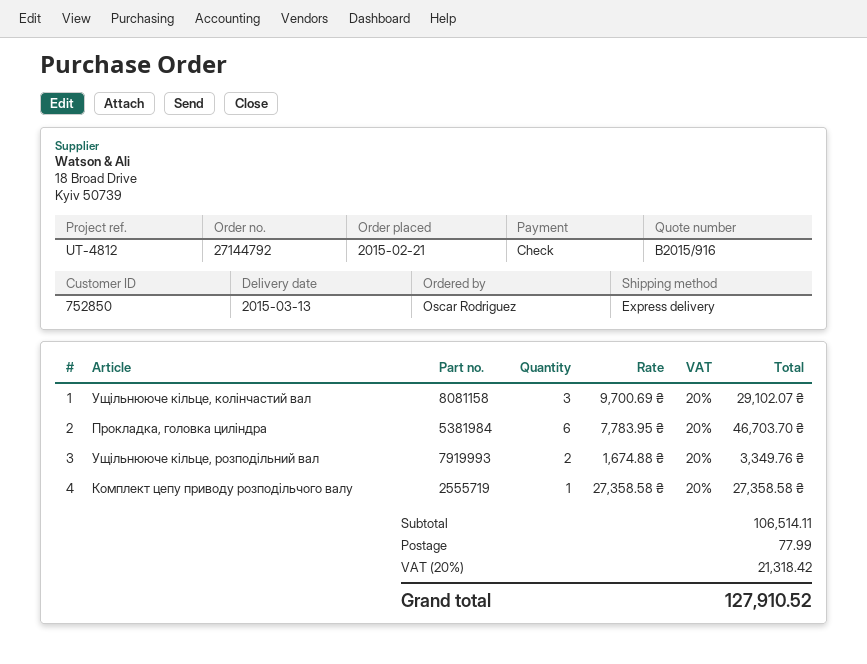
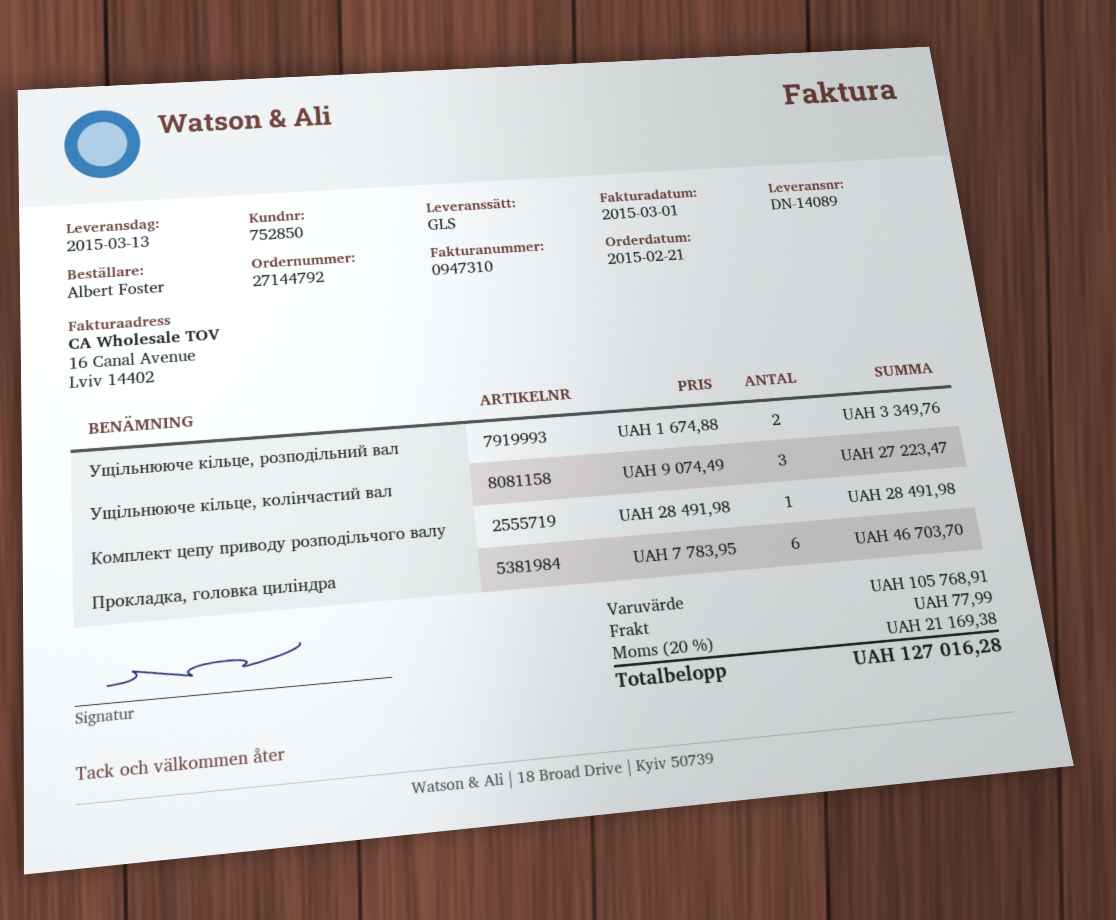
ordered by: Oscar Rodriguez -> Albert Foster
shipping method: express -> GLS
Ущільнююче кільце, колінчастий вал: 3 x 9700.69 = 29102.07 -> 3 x 9074.49 = 27223.47
Комплект цепу приводу розподільчого валу: 1 x 27358.58 = 27358.58 -> 1 x 28491.98 = 28491.98
subtotal: 106514.11 -> 105768.91
tax: 20% = 21318.42 -> 20% = 21169.38
total: 127910.52 -> 127016.28

